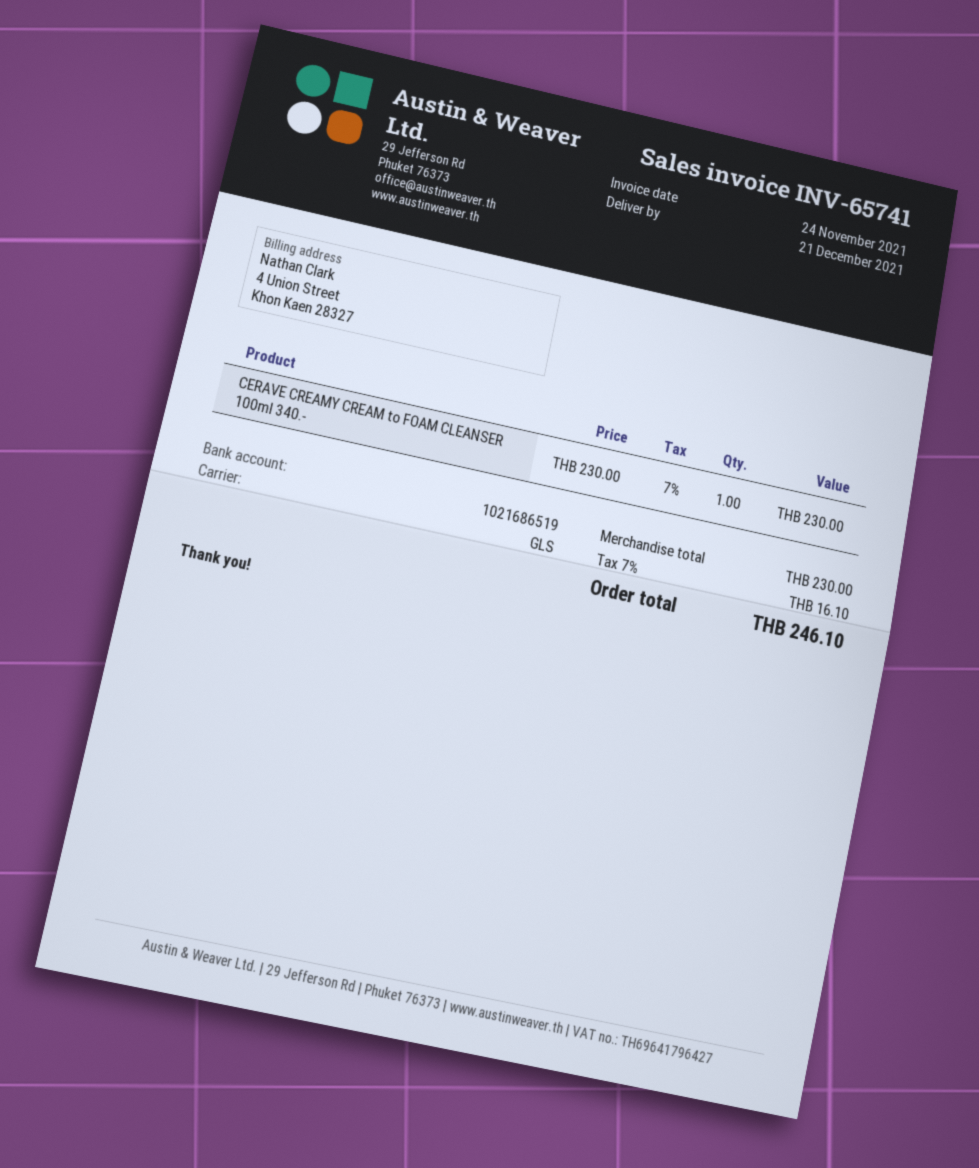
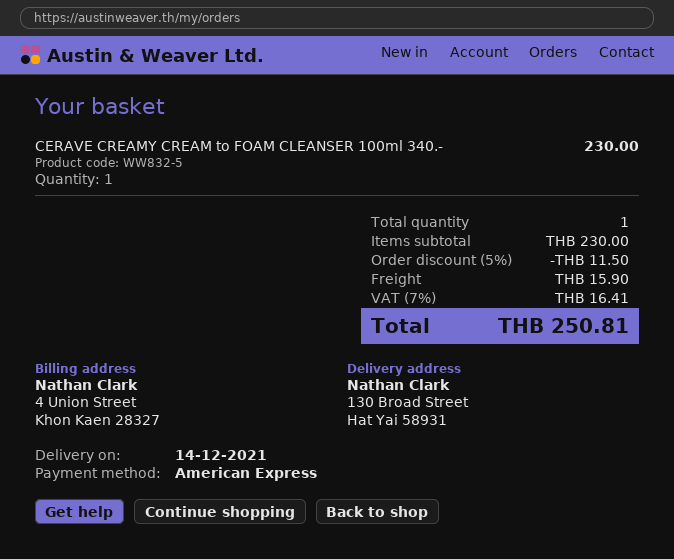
delivery date: 2021-12-21 -> 2021-12-14
discount: none -> 5% = 11.50
shipping: none -> 15.90
tax: 7% = 16.10 -> 7% = 16.41
total: 246.10 -> 250.81

